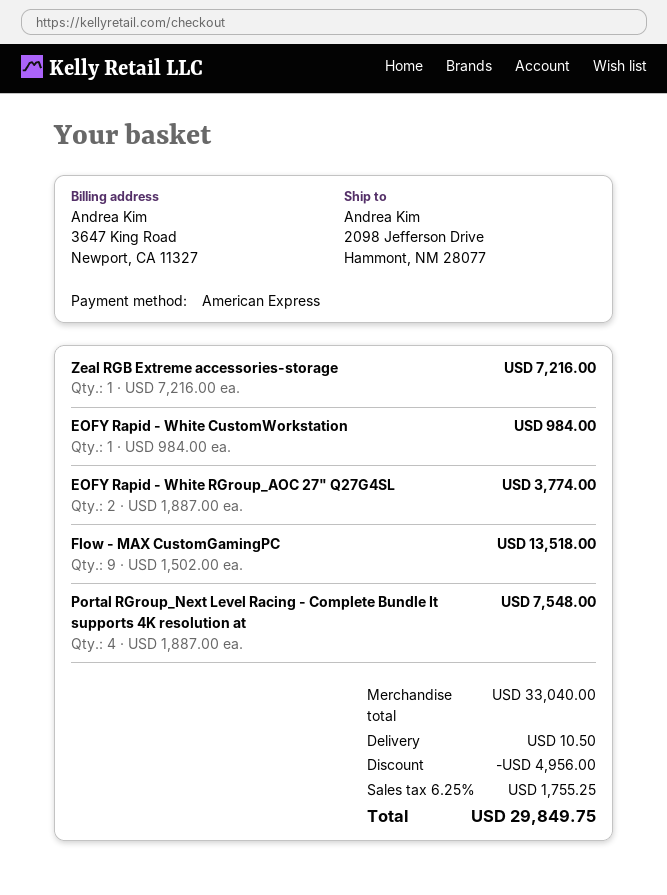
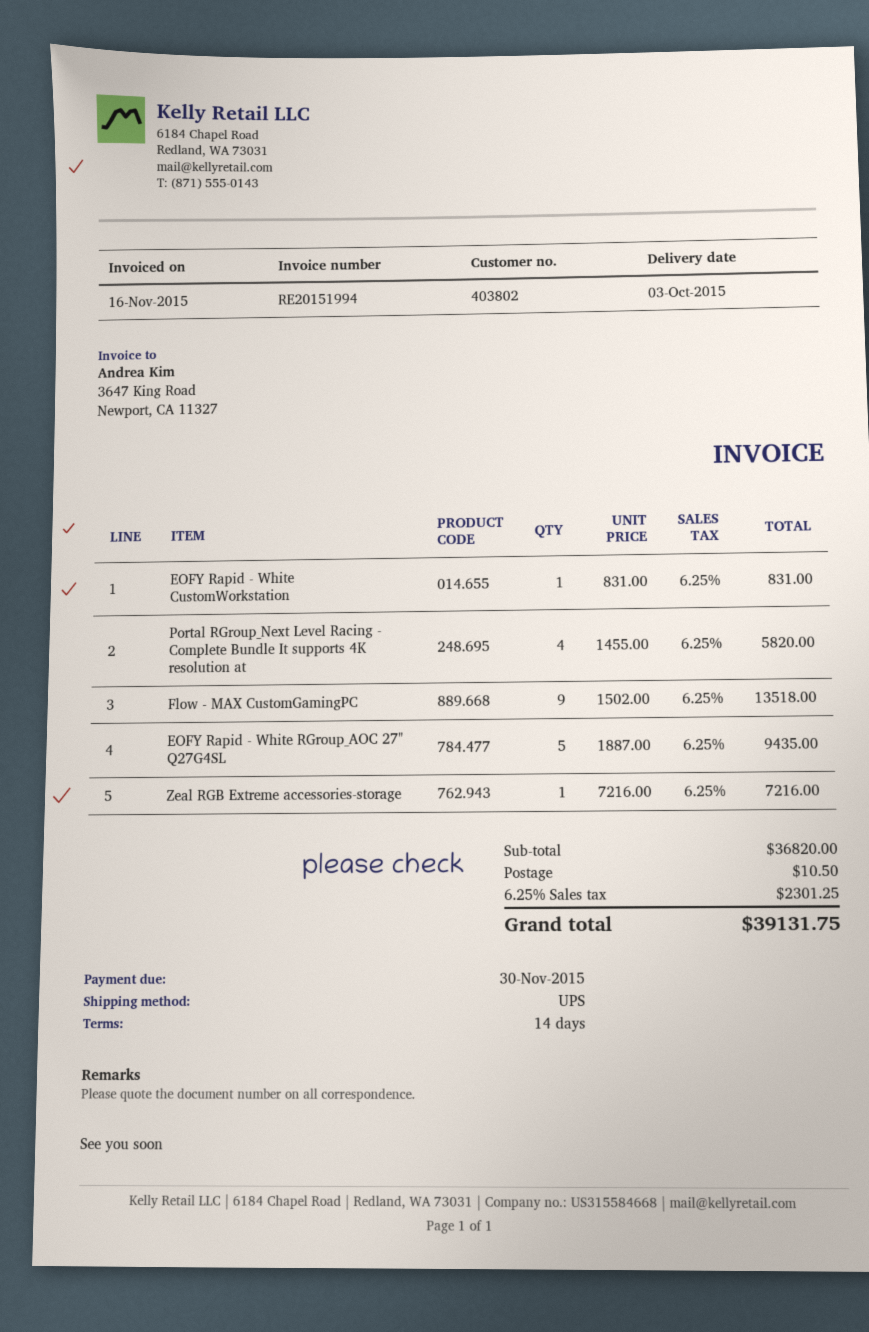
EOFY Rapid - White CustomWorkstation: 1 x 984.00 = 984.00 -> 1 x 831.00 = 831.00
EOFY Rapid - White RGroup_AOC 27" Q27G4SL: 2 x 1887.00 = 3774.00 -> 5 x 1887.00 = 9435.00
Portal RGroup_Next Level Racing - Complete Bundle It supports 4K resolution at: 4 x 1887.00 = 7548.00 -> 4 x 1455.00 = 5820.00
subtotal: 33040.00 -> 36820.00
discount: 4956.00 -> none
tax: 6.25% = 1755.25 -> 6.25% = 2301.25
total: 29849.75 -> 39131.75

